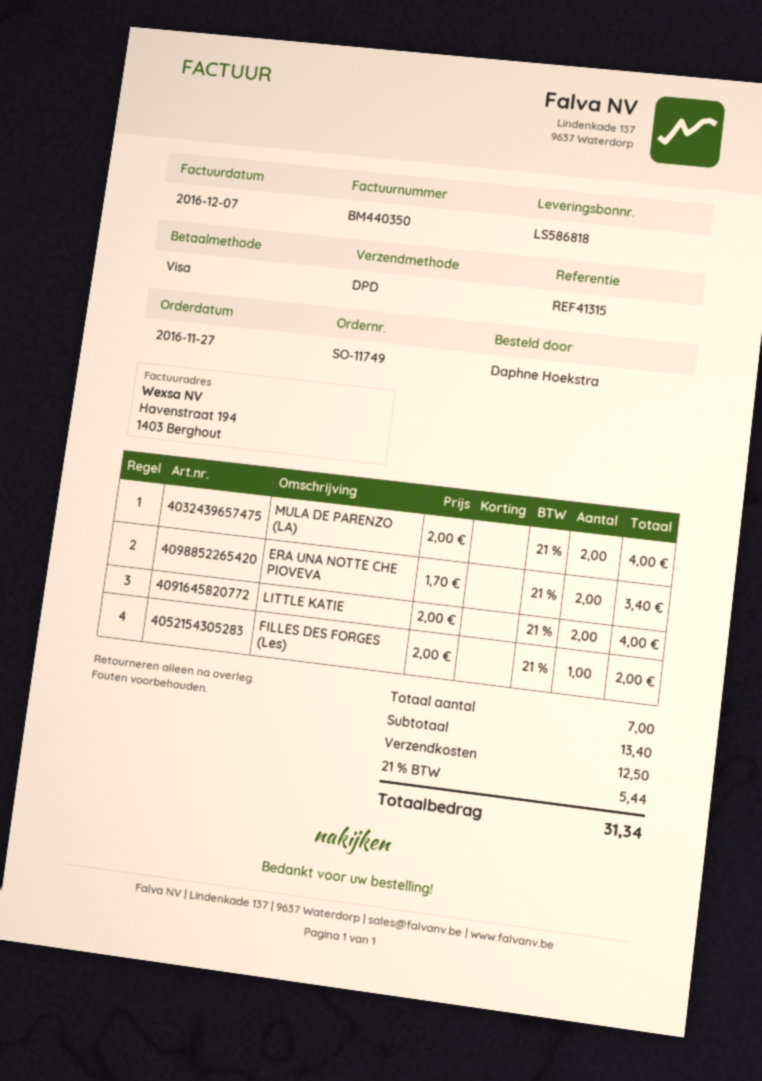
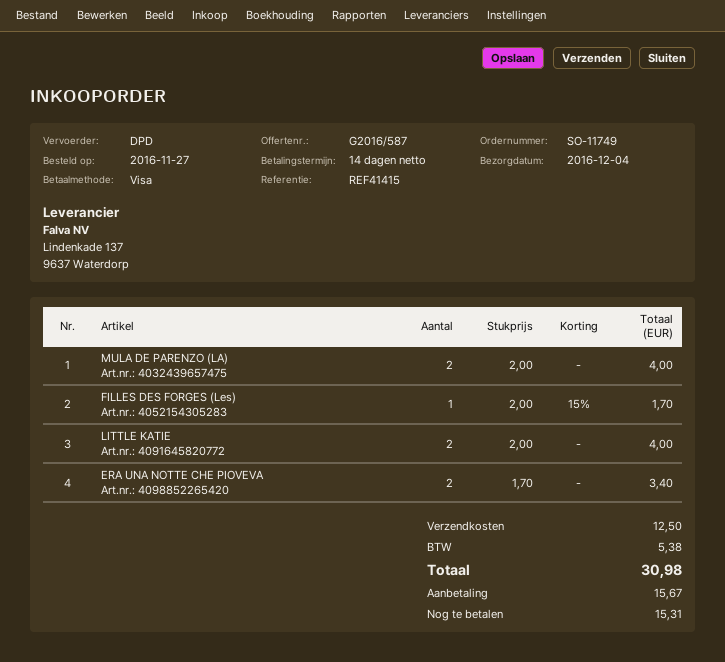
reference: REF41315 -> REF41415
FILLES DES FORGES (Les): 1 x 2.00 = 2.00 -> 1 x 2.00 - 15% = 1.70
tax: 5.44 -> 5.38
total: 31.34 -> 30.98

